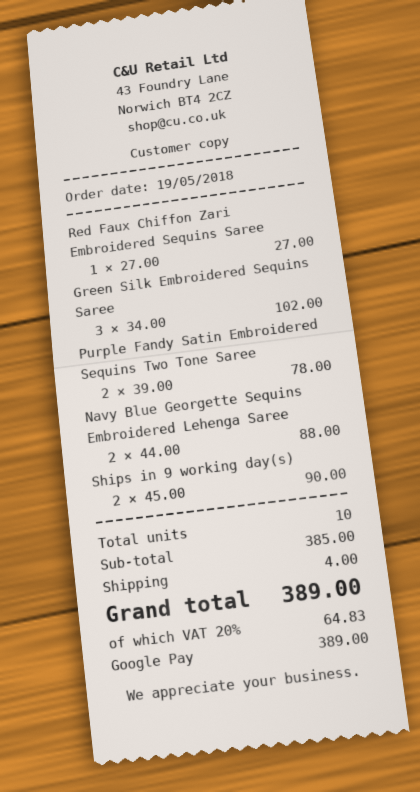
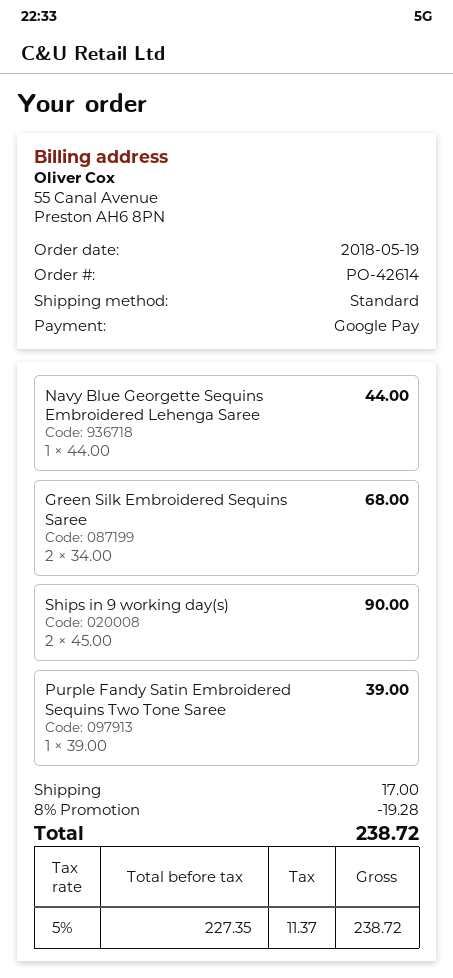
Red Faux Chiffon Zari Embroidered Sequins Saree: 1 x 27.00 = 27.00 -> none
Green Silk Embroidered Sequins Saree: 3 x 34.00 = 102.00 -> 2 x 34.00 = 68.00
Purple Fandy Satin Embroidered Sequins Two Tone Saree: 2 x 39.00 = 78.00 -> 1 x 39.00 = 39.00
Navy Blue Georgette Sequins Embroidered Lehenga Saree: 2 x 44.00 = 88.00 -> 1 x 44.00 = 44.00
discount: none -> 8% = 19.28
shipping: 4.00 -> 17.00
tax: 20% = 64.83 -> 5% = 11.37
total: 389.00 -> 238.72

